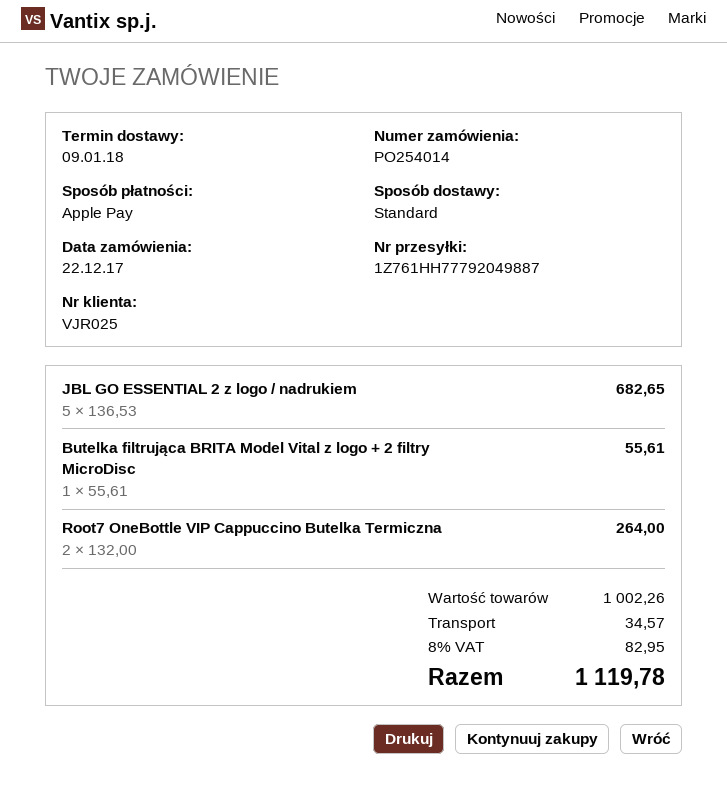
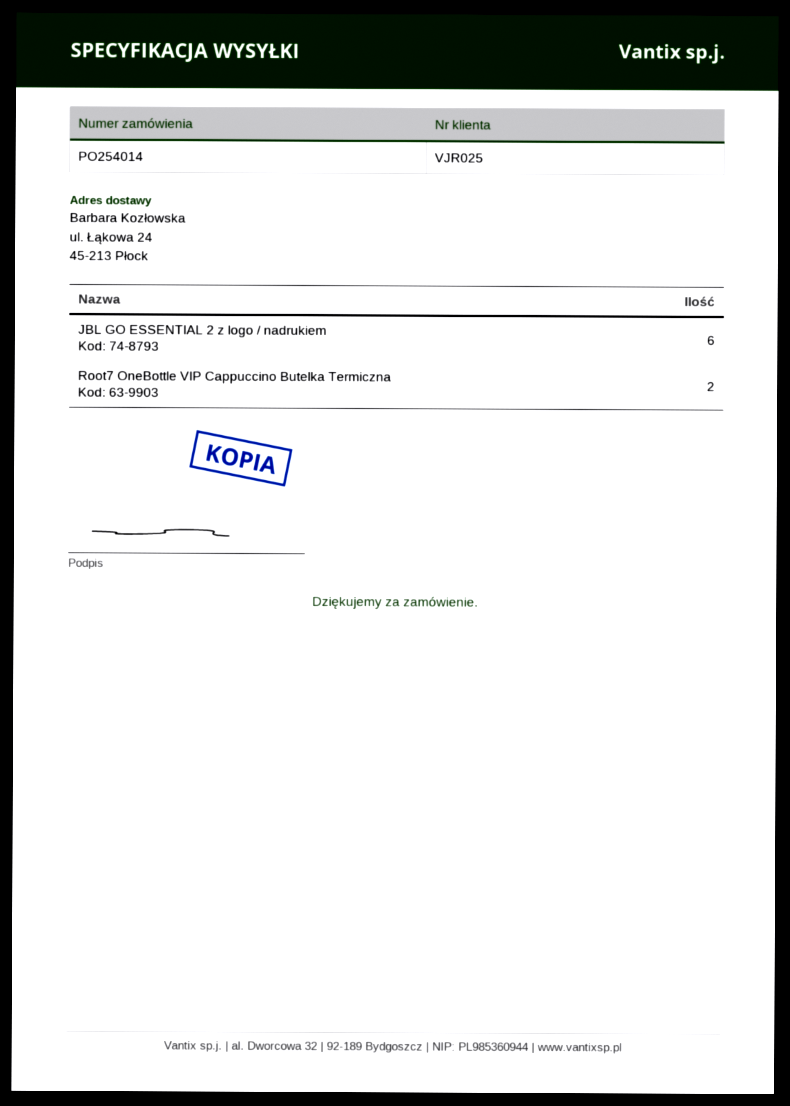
JBL GO ESSENTIAL 2 z logo / nadrukiem: 5 -> 6
Butelka filtrująca BRITA Model Vital z logo + 2 filtry MicroDisc: 1 -> none

